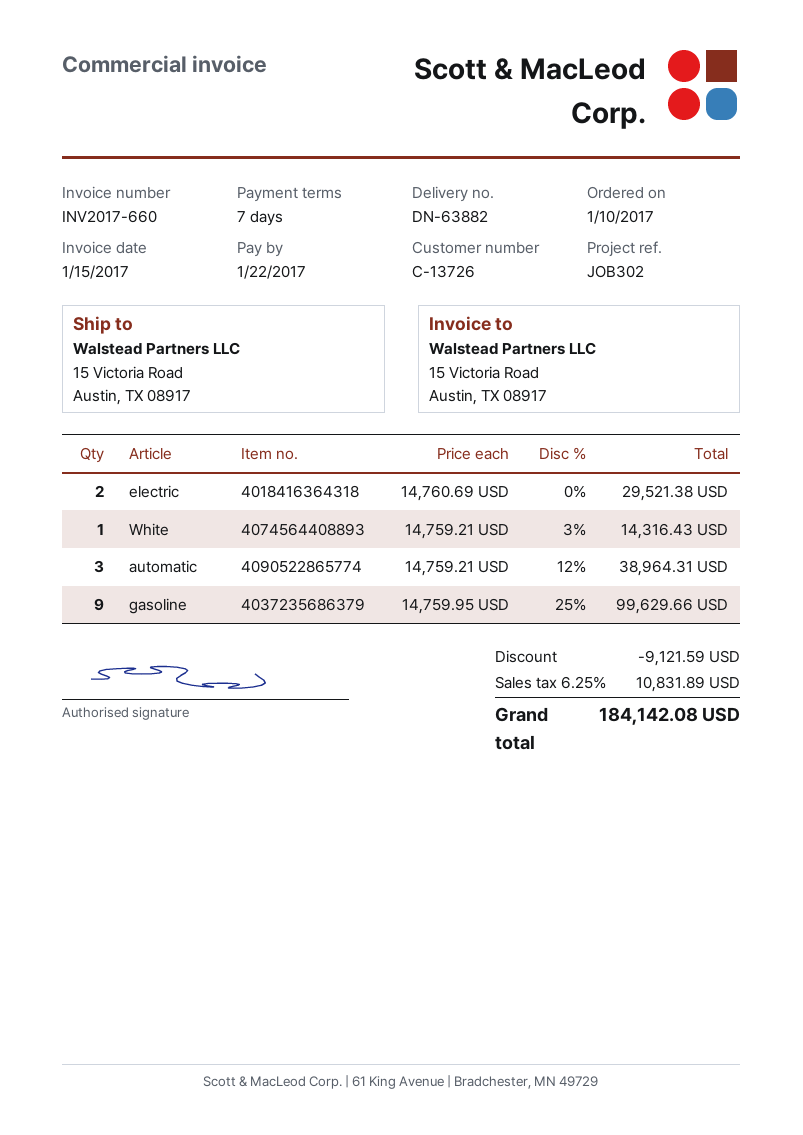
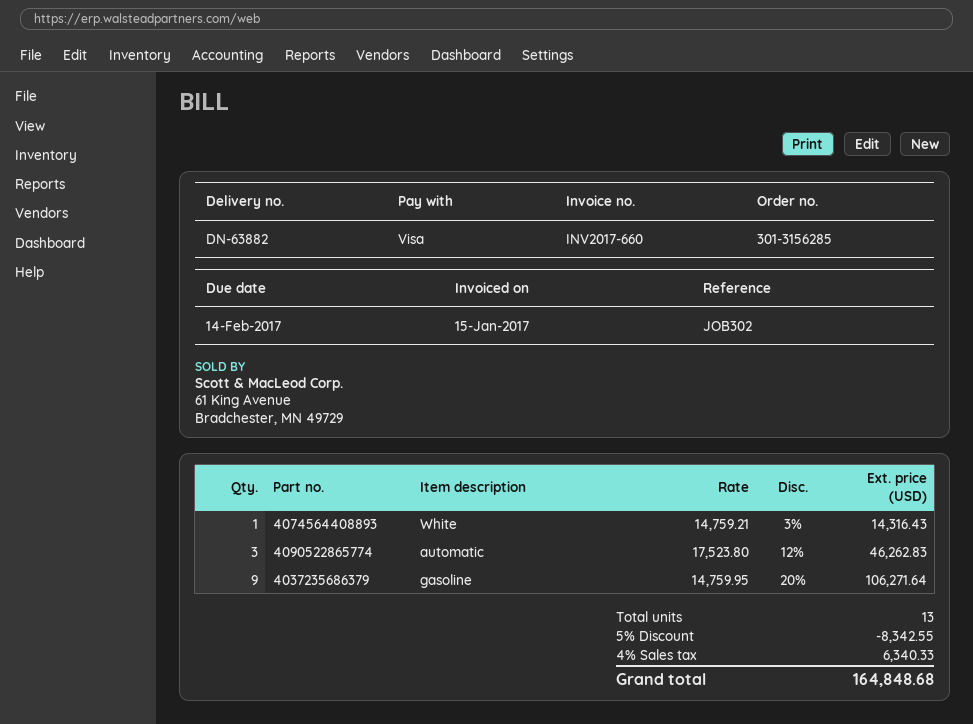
due date: 2017-01-22 -> 2017-02-14
electric: 2 x 14760.69 = 29521.38 -> none
automatic: 3 x 14759.21 - 12% = 38964.31 -> 3 x 17523.80 - 12% = 46262.83
gasoline: 9 x 14759.95 - 25% = 99629.66 -> 9 x 14759.95 - 20% = 106271.64
discount: 9121.59 -> 8342.55
tax: 6.25% = 10831.89 -> 4% = 6340.33
total: 184142.08 -> 164848.68

